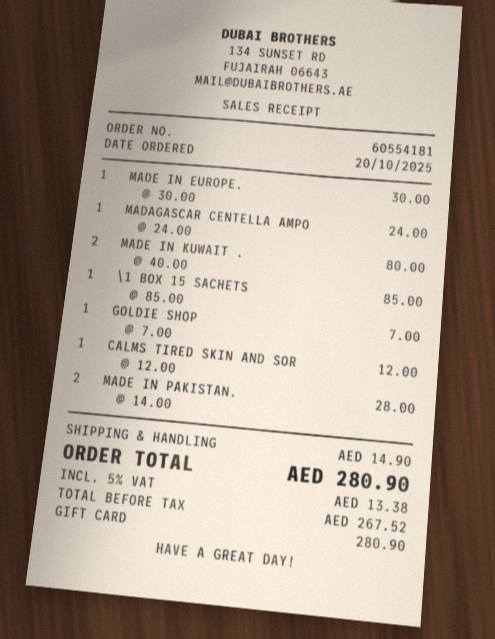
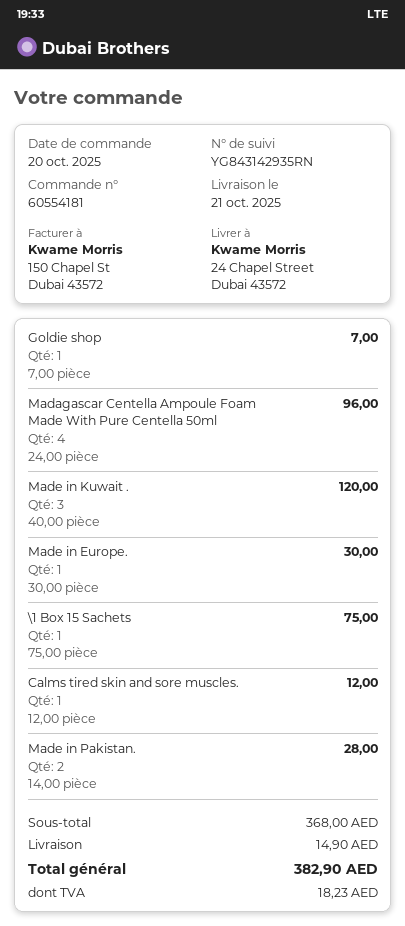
MADAGASCAR CENTELLA AMPO: 1 x 24.00 = 24.00 -> 4 x 24.00 = 96.00
MADE IN KUWAIT .: 2 x 40.00 = 80.00 -> 3 x 40.00 = 120.00
\1 BOX 15 SACHETS: 1 x 85.00 = 85.00 -> 1 x 75.00 = 75.00
tax: 13.38 -> 18.23
total: 280.90 -> 382.90

